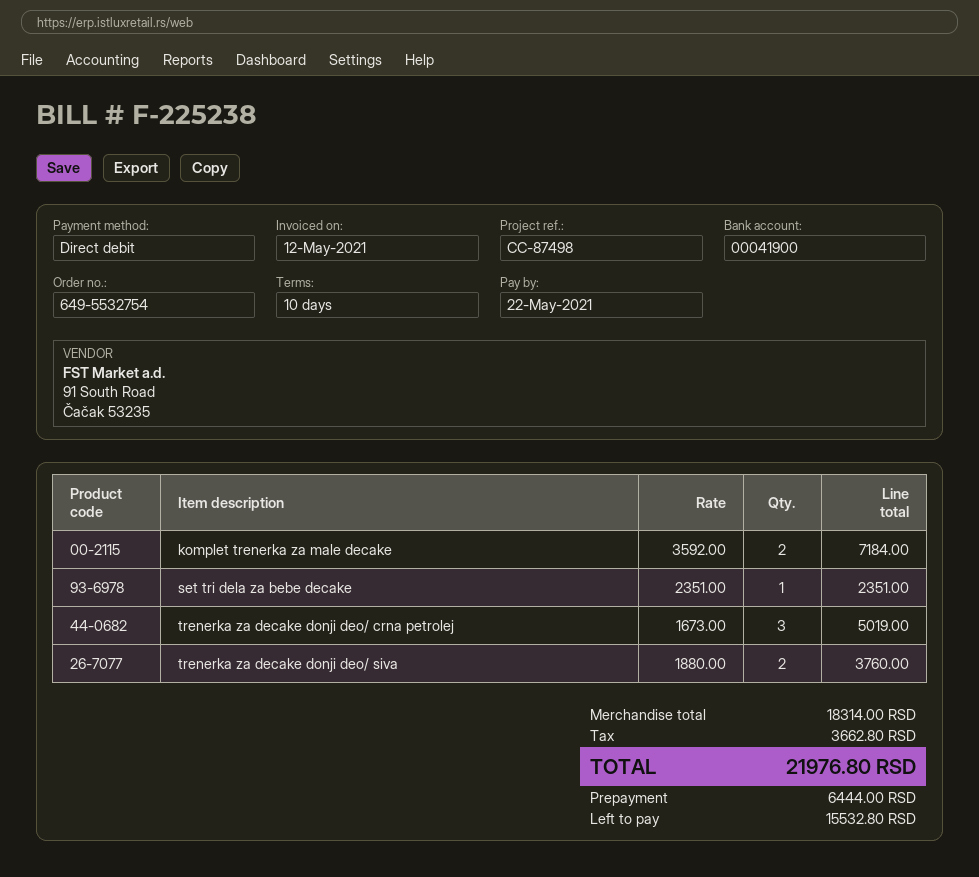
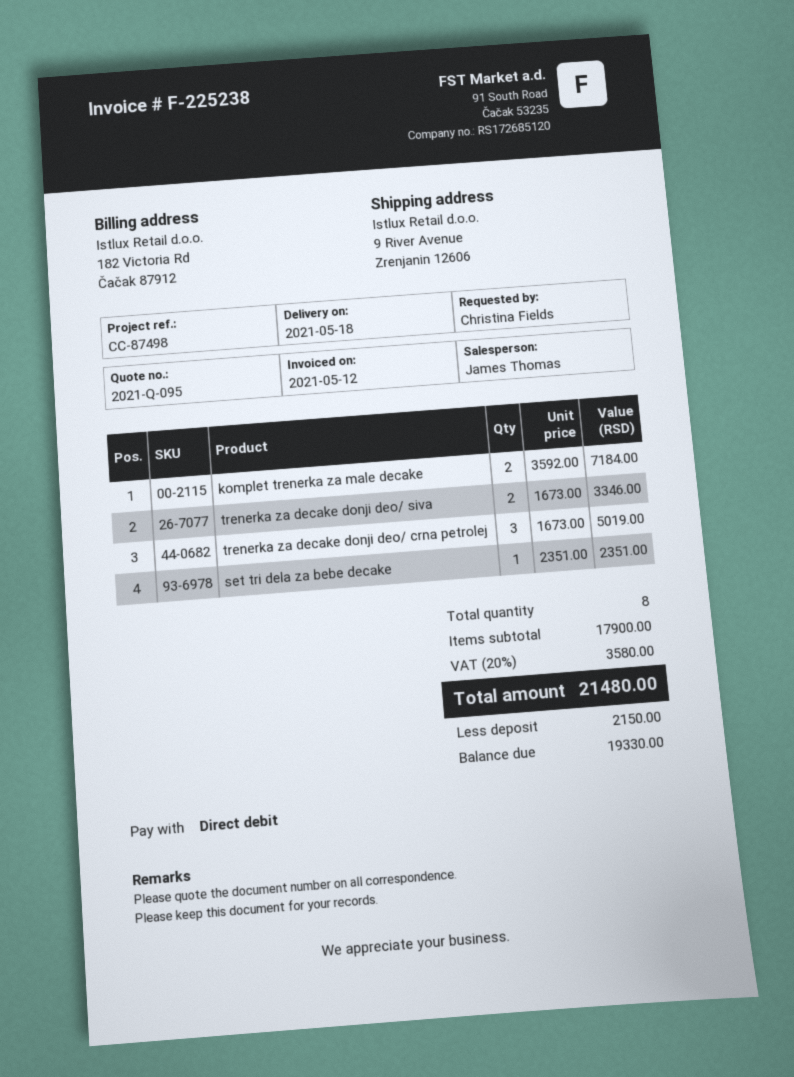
trenerka za decake donji deo/ siva: 2 x 1880.00 = 3760.00 -> 2 x 1673.00 = 3346.00
subtotal: 18314.00 -> 17900.00
tax: 3662.80 -> 3580.00
total: 21976.80 -> 21480.00
deposit: 6444.00 -> 2150.00
balance: 15532.80 -> 19330.00

